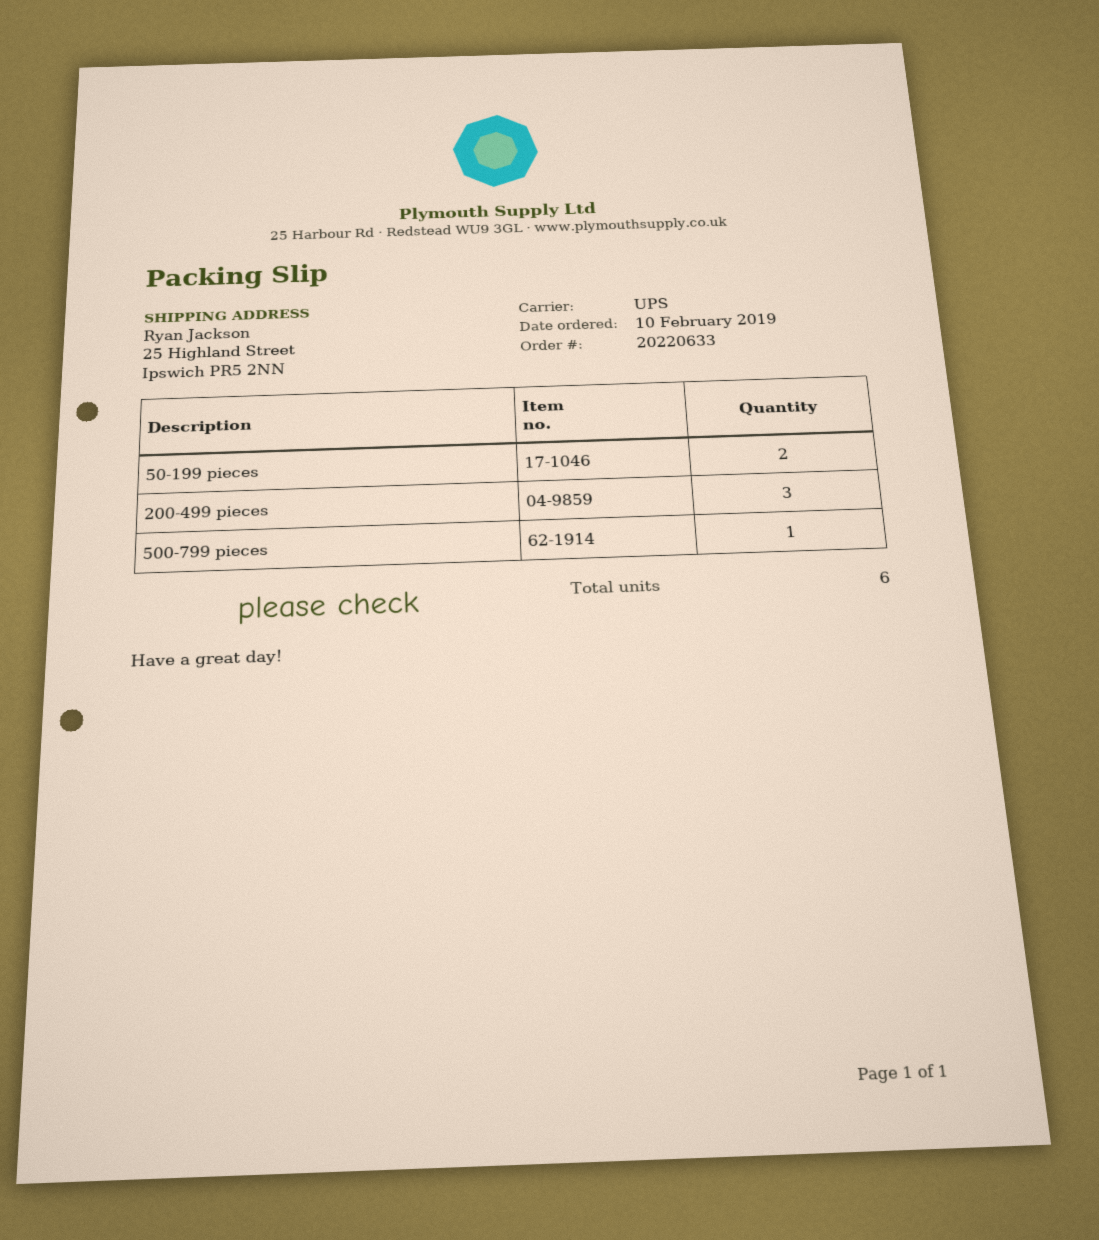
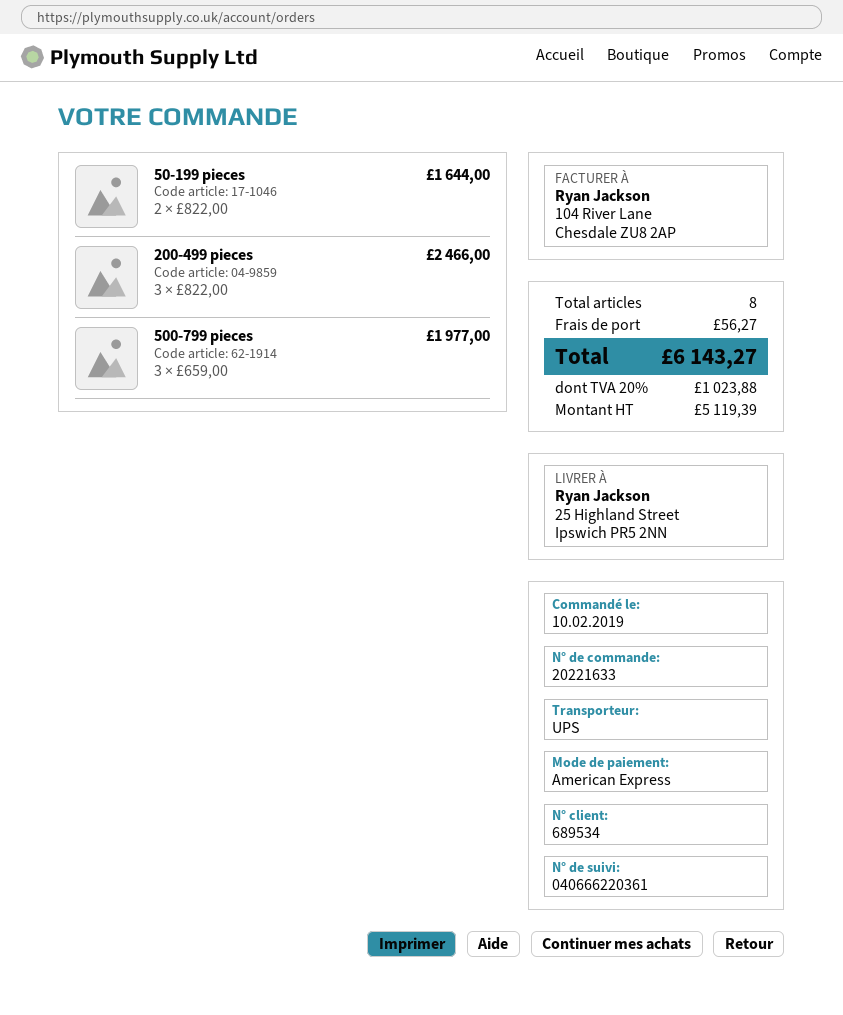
order number: 20220633 -> 20221633
500-799 pieces: 1 -> 3
total quantity: 6 -> 8

